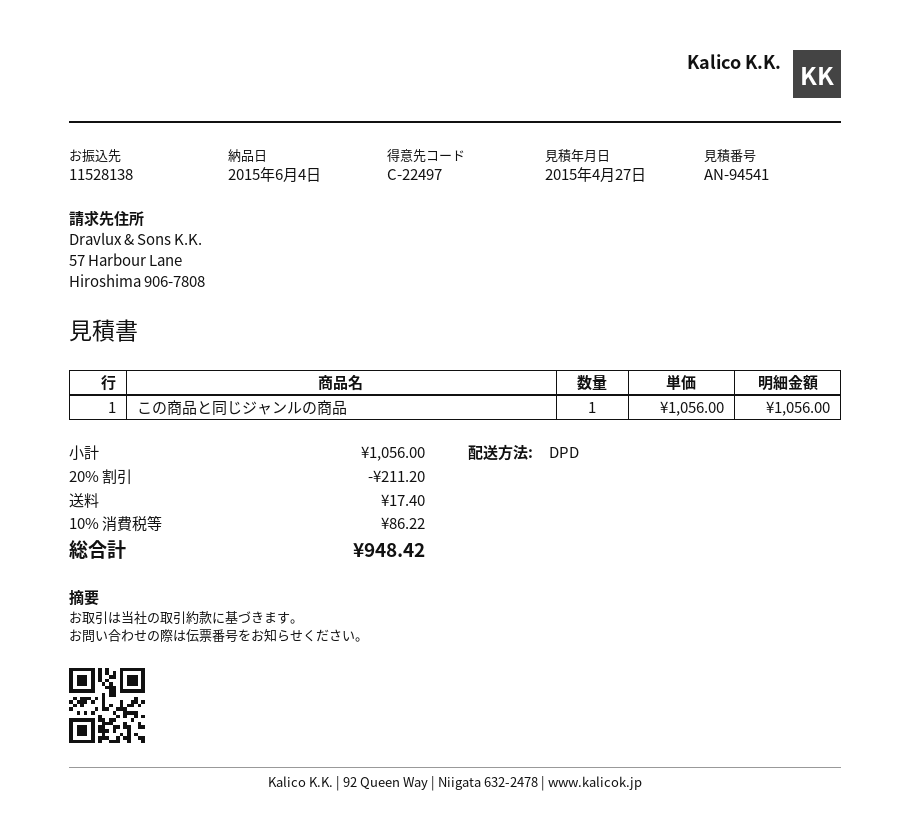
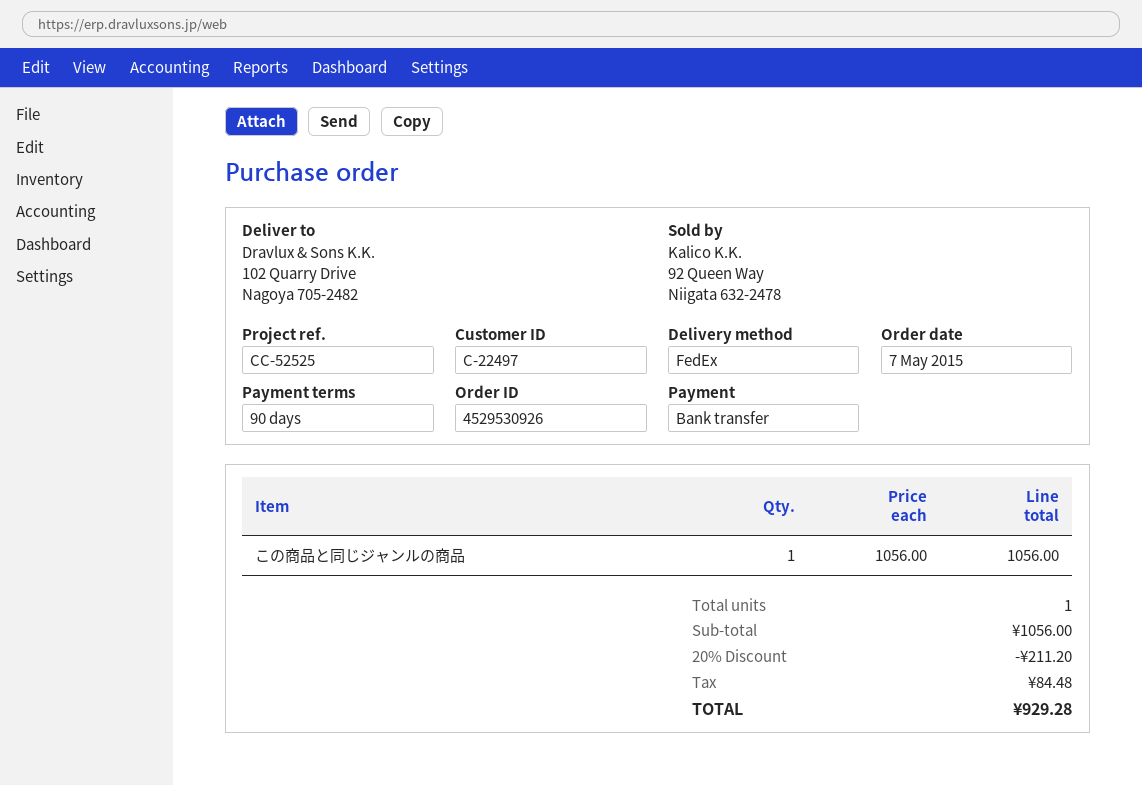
shipping method: DPD -> FedEx
shipping: 17.40 -> none
tax: 86.22 -> 84.48
total: 948.42 -> 929.28

